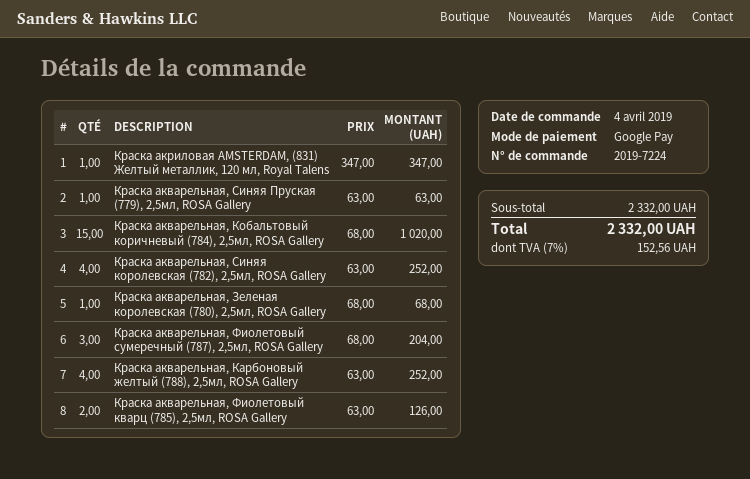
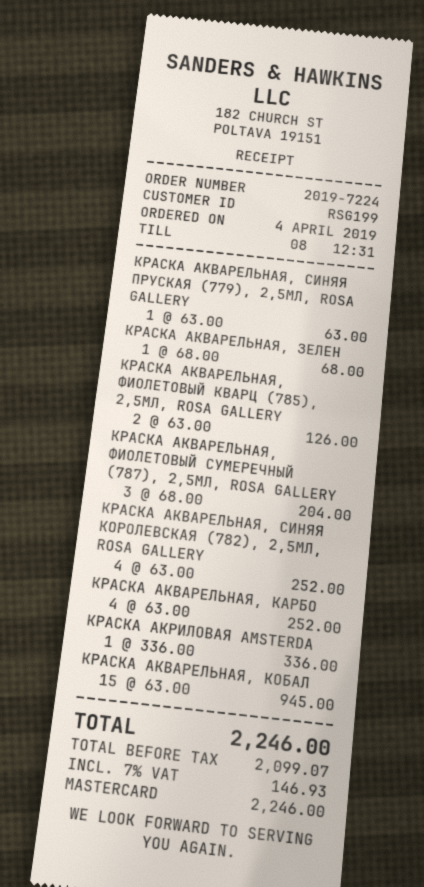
payment method: Google Pay -> Mastercard
Краска акриловая AMSTERDAM, (831) Желтый металлик, 120 мл, Royal Talens: 1 x 347.00 = 347.00 -> 1 x 336.00 = 336.00
Краска акварельная, Кобальтовый коричневый (784), 2,5мл, ROSA Gallery: 15 x 68.00 = 1020.00 -> 15 x 63.00 = 945.00
tax: 7% = 152.56 -> 7% = 146.93
total: 2332.00 -> 2246.00

